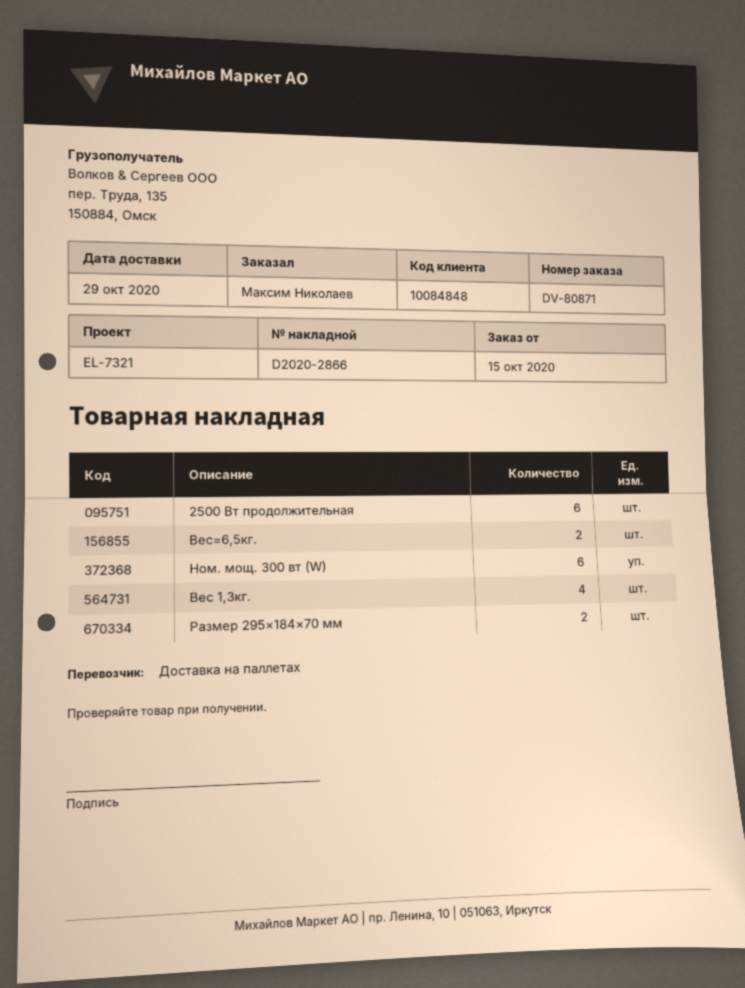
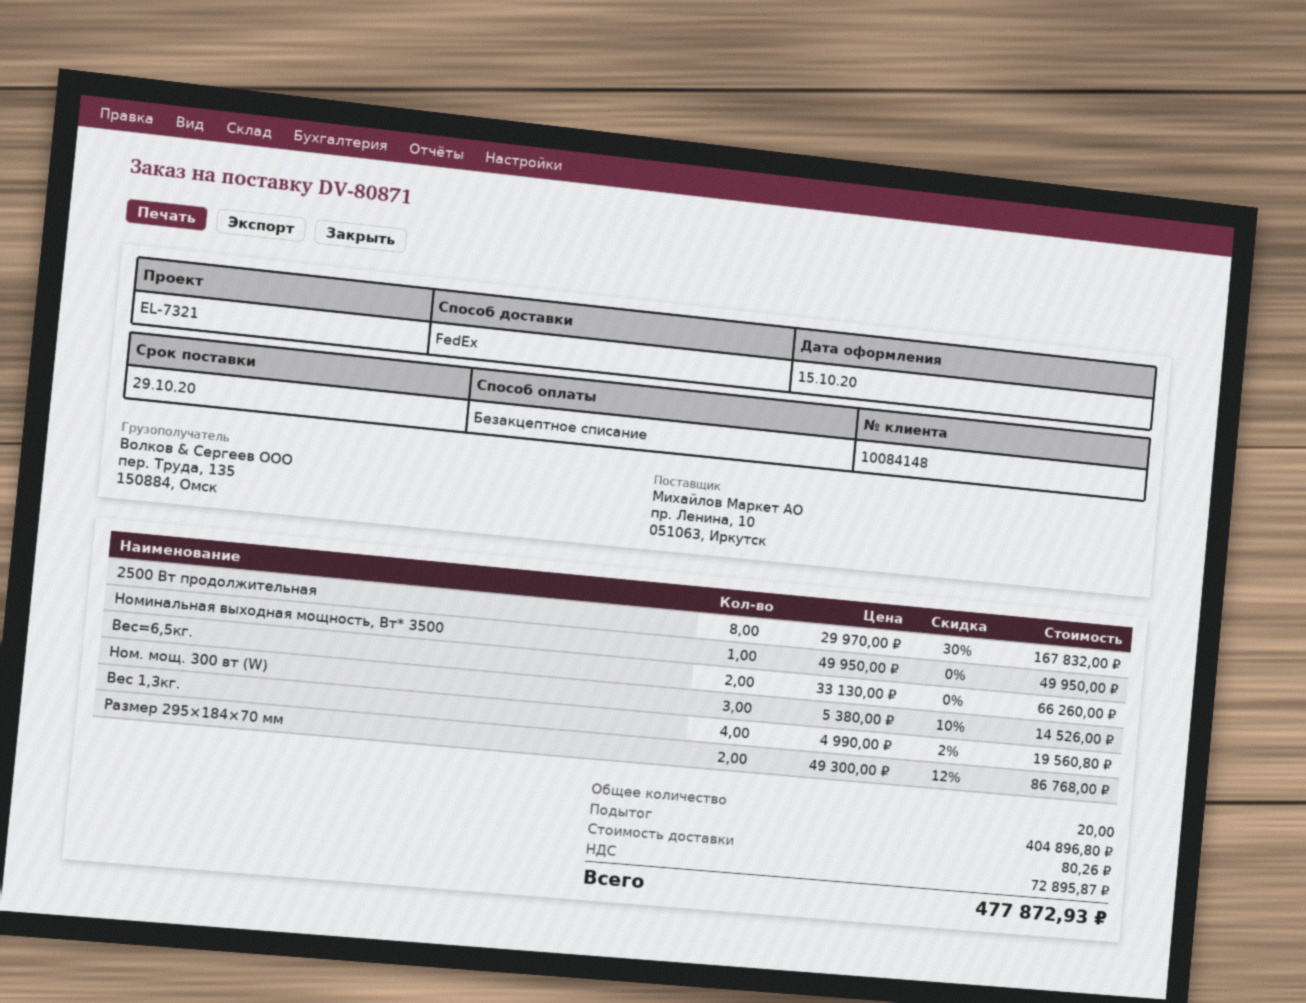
customer number: 10084848 -> 10084148
shipping method: pallet freight -> FedEx
2500 Вт продолжительная: 6 -> 8
Ном. мощ. 300 вт (W): 6 -> 3
Номинальная выходная мощность, Вт* 3500: none -> 1

